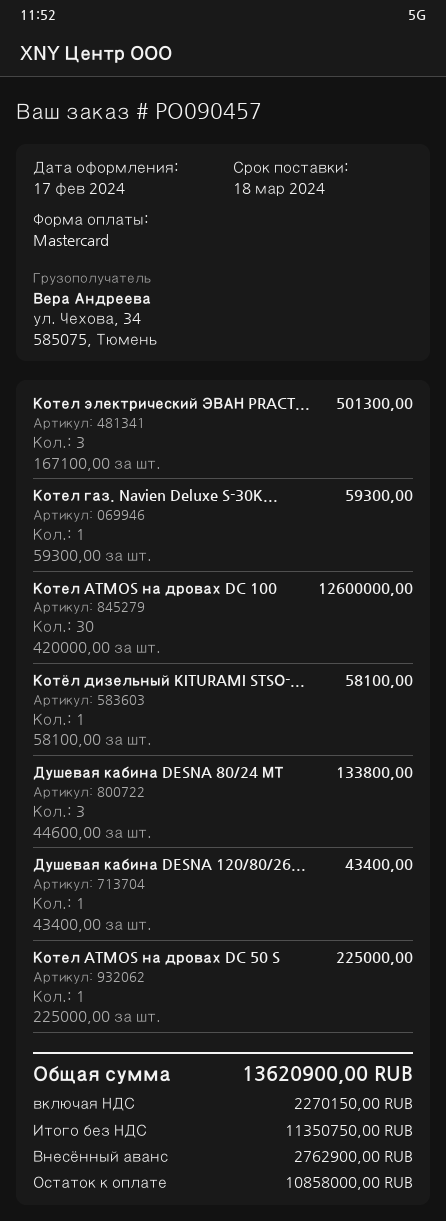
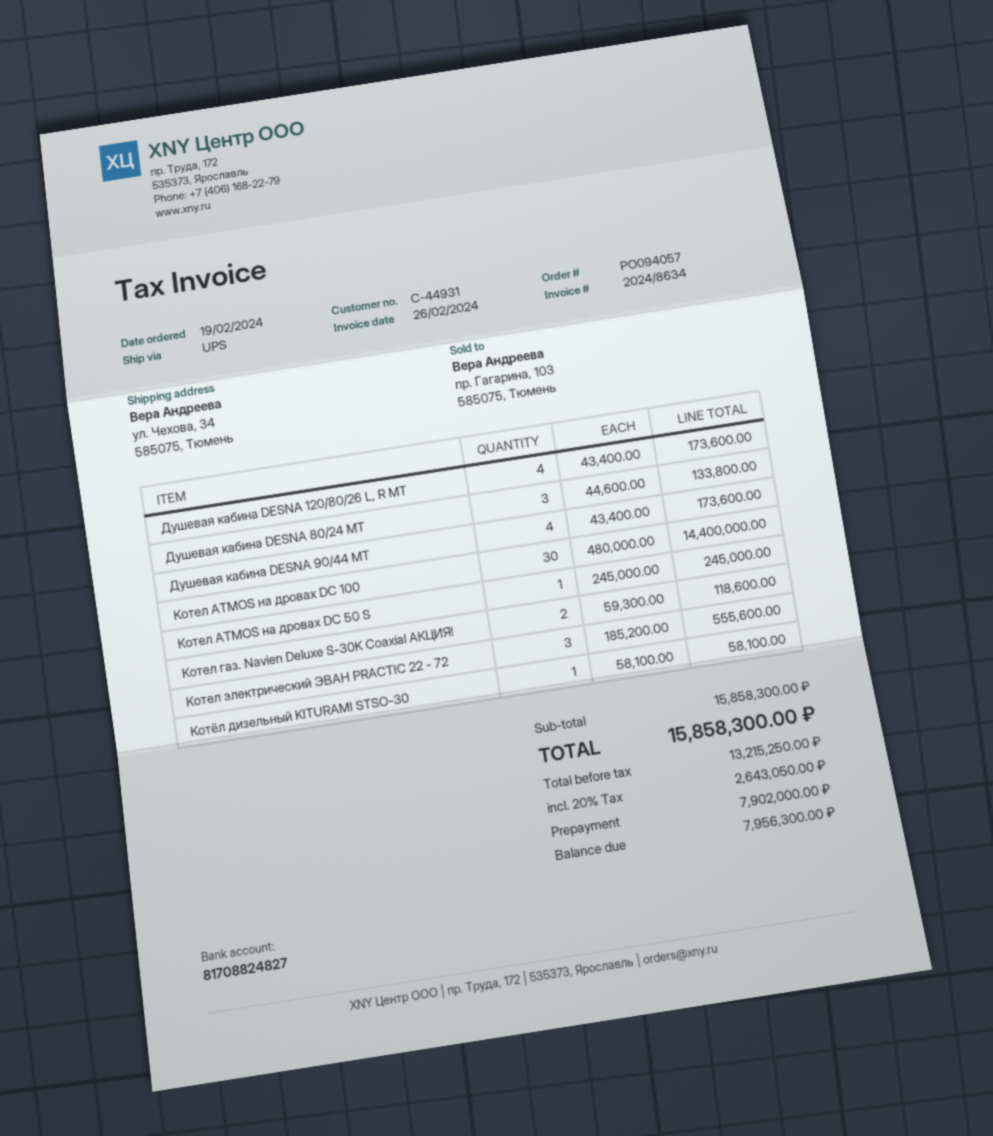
order number: PO090457 -> PO094057
order date: 2024-02-17 -> 2024-02-19
Котел электрический ЭВАН PRACT...: 3 x 167100.00 = 501300.00 -> 3 x 185200.00 = 555600.00
Котел газ. Navien Deluxe S-30K...: 1 x 59300.00 = 59300.00 -> 2 x 59300.00 = 118600.00
Котел ATMOS на дровах DC 100: 30 x 420000.00 = 12600000.00 -> 30 x 480000.00 = 14400000.00
Душевая кабина DESNA 120/80/26...: 1 x 43400.00 = 43400.00 -> 4 x 43400.00 = 173600.00
Котел ATMOS на дровах DC 50 S: 1 x 225000.00 = 225000.00 -> 1 x 245000.00 = 245000.00
Душевая кабина DESNA 90/44 МТ: none -> 4 x 43400.00 = 173600.00
net: 11350750.00 -> 13215250.00
tax: 2270150.00 -> 2643050.00
total: 13620900.00 -> 15858300.00
deposit: 2762900.00 -> 7902000.00
balance: 10858000.00 -> 7956300.00

